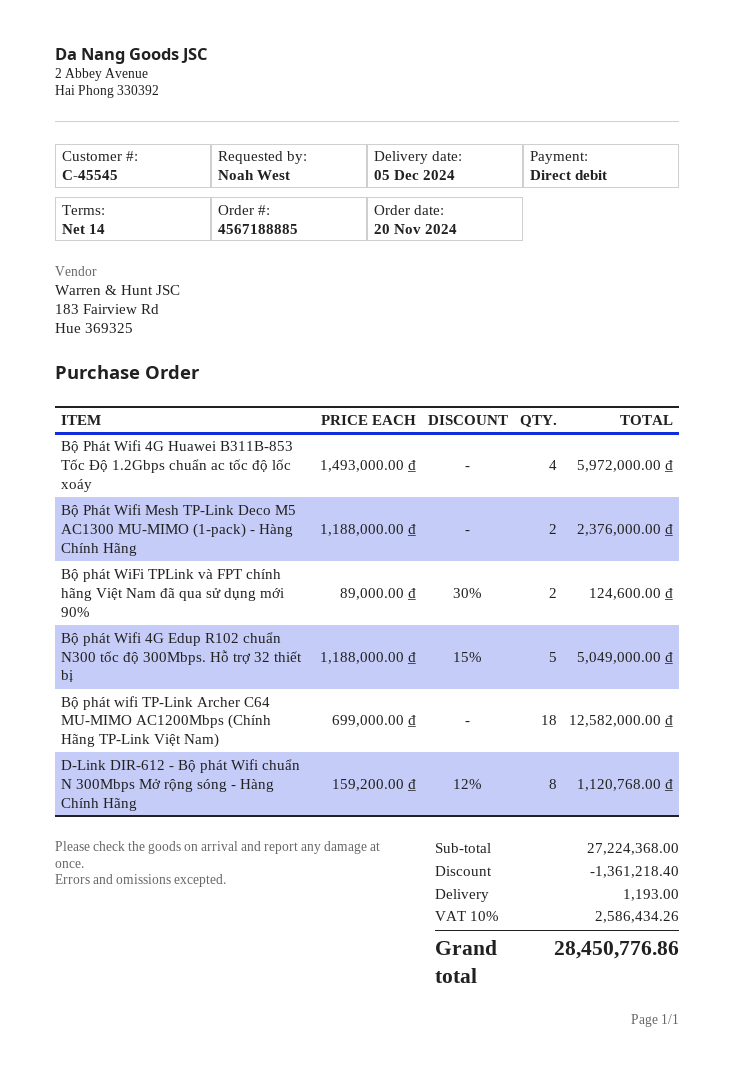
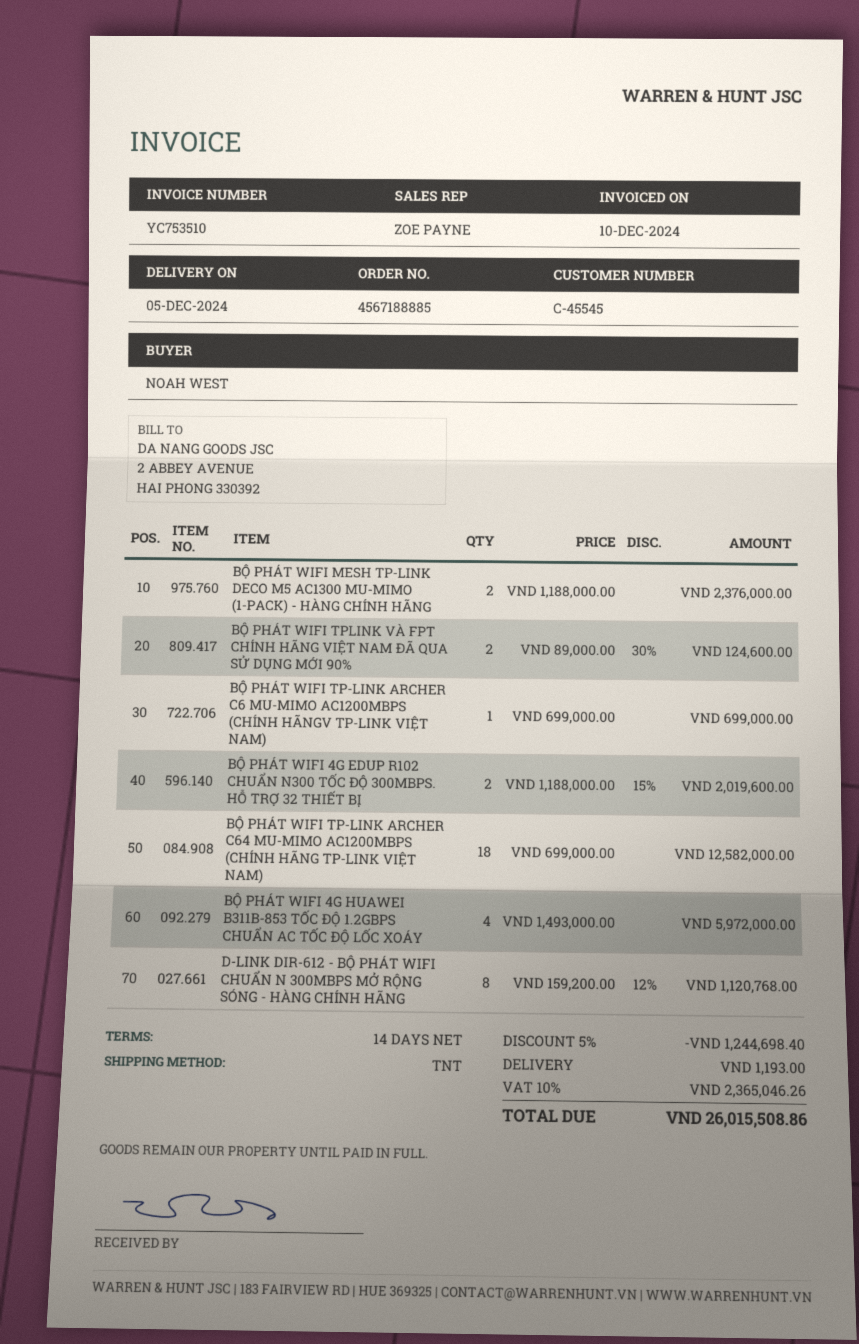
Bộ phát Wifi 4G Edup R102 chuẩn N300 tốc độ 300Mbps. Hỗ trợ 32 thiết bị: 5 x 1188000.00 - 15% = 5049000.00 -> 2 x 1188000.00 - 15% = 2019600.00
BỘ PHÁT WIFI TP-LINK ARCHER C6 MU-MIMO AC1200MBPS (CHÍNH HÃNGV TP-LINK VIỆT NAM): none -> 1 x 699000.00 = 699000.00
discount: 1361218.40 -> 1244698.40
tax: 10% = 2586434.26 -> 10% = 2365046.26
total: 28450776.86 -> 26015508.86

